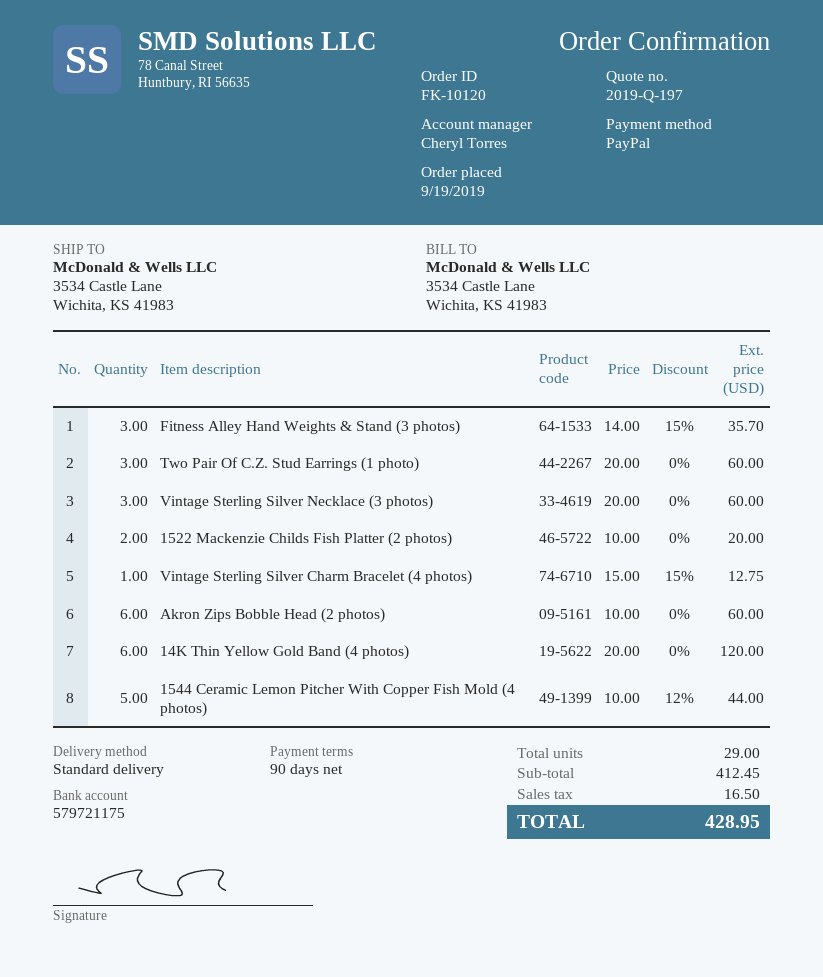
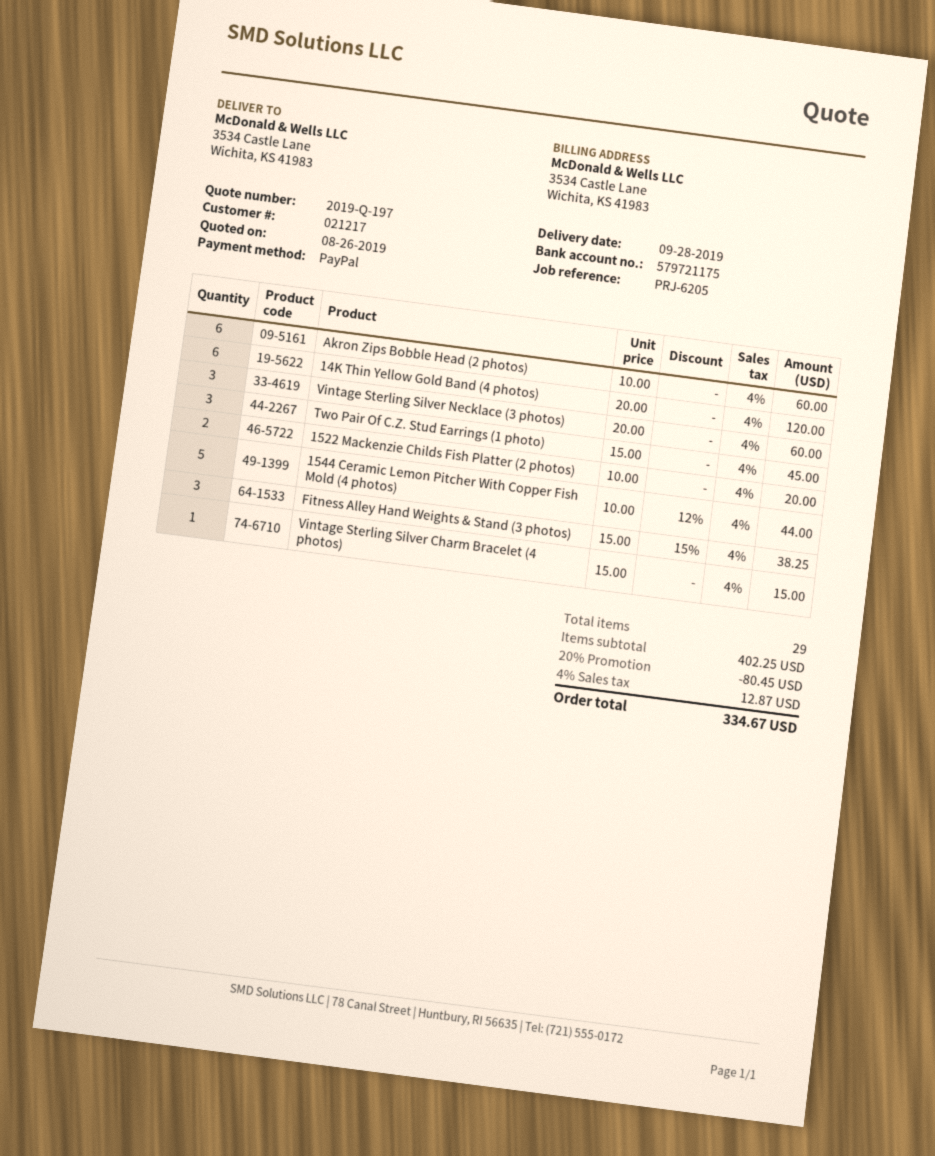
Fitness Alley Hand Weights & Stand (3 photos): 3 x 14.00 - 15% = 35.70 -> 3 x 15.00 - 15% = 38.25
Two Pair Of C.Z. Stud Earrings (1 photo): 3 x 20.00 = 60.00 -> 3 x 15.00 = 45.00
Vintage Sterling Silver Charm Bracelet (4 photos): 1 x 15.00 - 15% = 12.75 -> 1 x 15.00 = 15.00
subtotal: 412.45 -> 402.25
discount: none -> 20% = 80.45
tax: 16.50 -> 12.87
total: 428.95 -> 334.67

